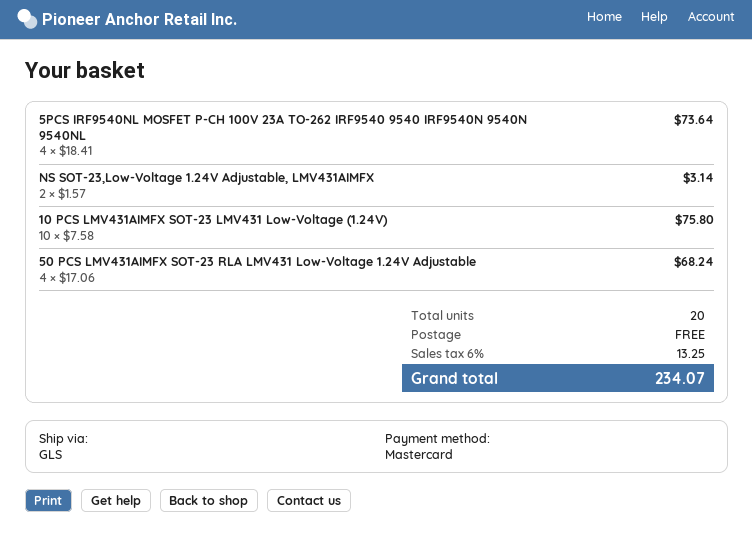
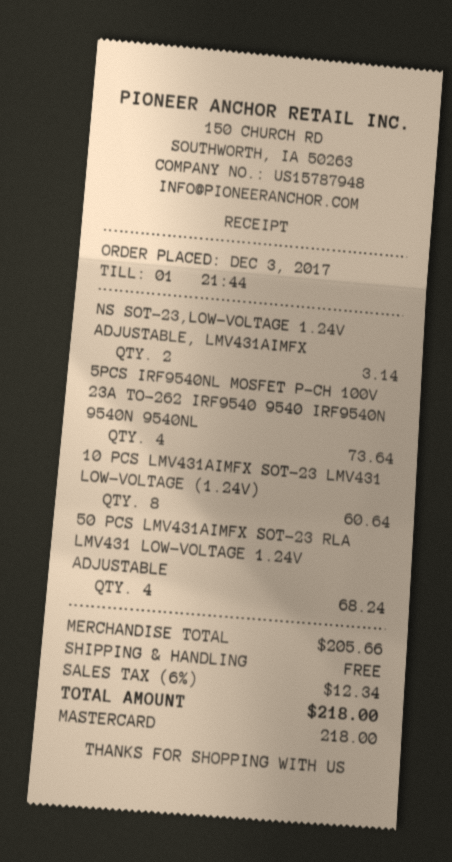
10 PCS LMV431AIMFX SOT-23 LMV431 Low-Voltage (1.24V): 10 for 75.80 -> 8 for 60.64
tax: 6% = 13.25 -> 6% = 12.34
total: 234.07 -> 218.00

